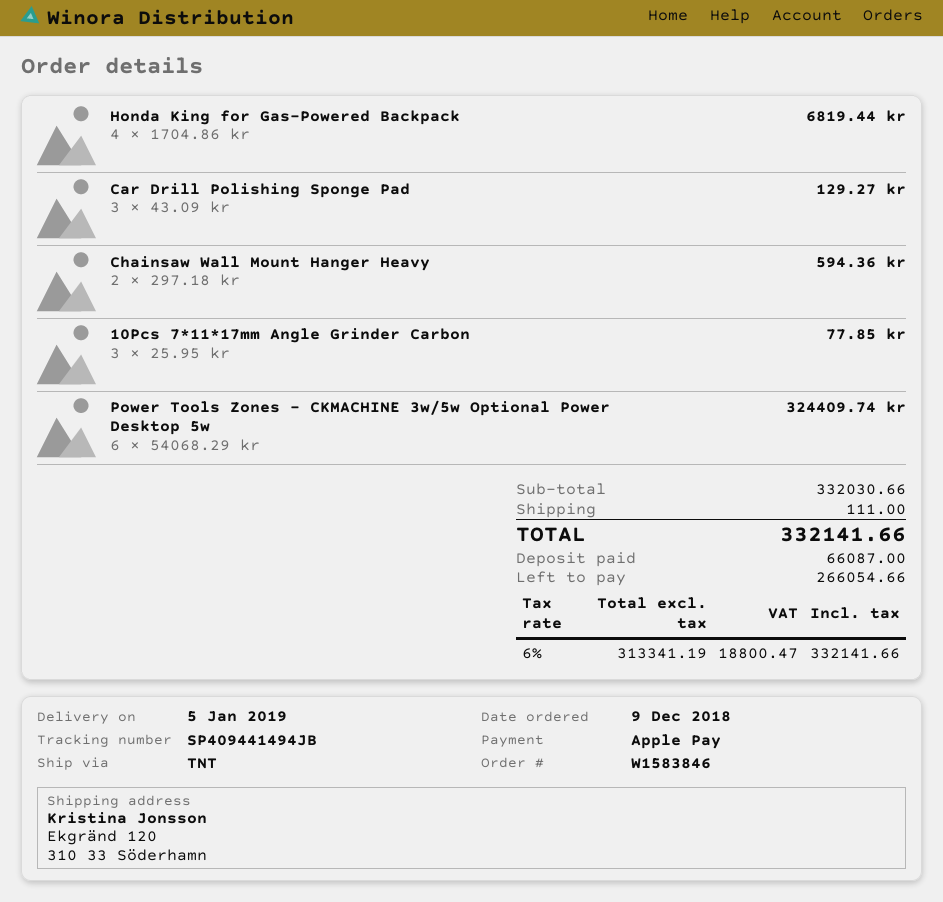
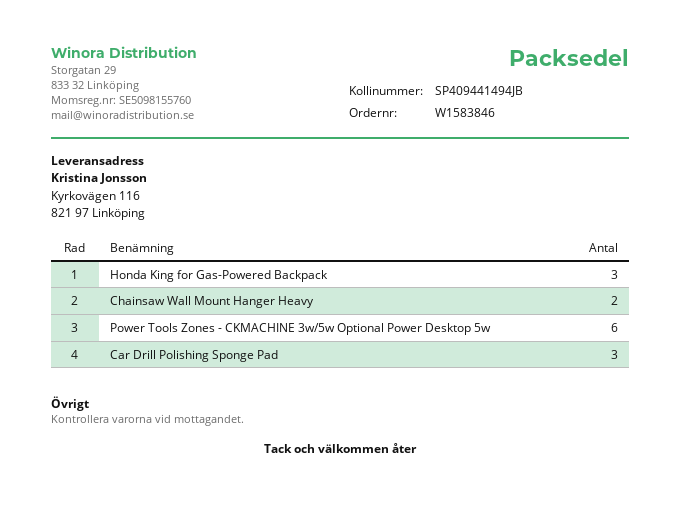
ship to: Ekgränd 120, 310 33 Söderhamn -> Kyrkovägen 116, 821 97 Linköping
Honda King for Gas-Powered Backpack: 4 -> 3
10Pcs 7*11*17mm Angle Grinder Carbon: 3 -> none

